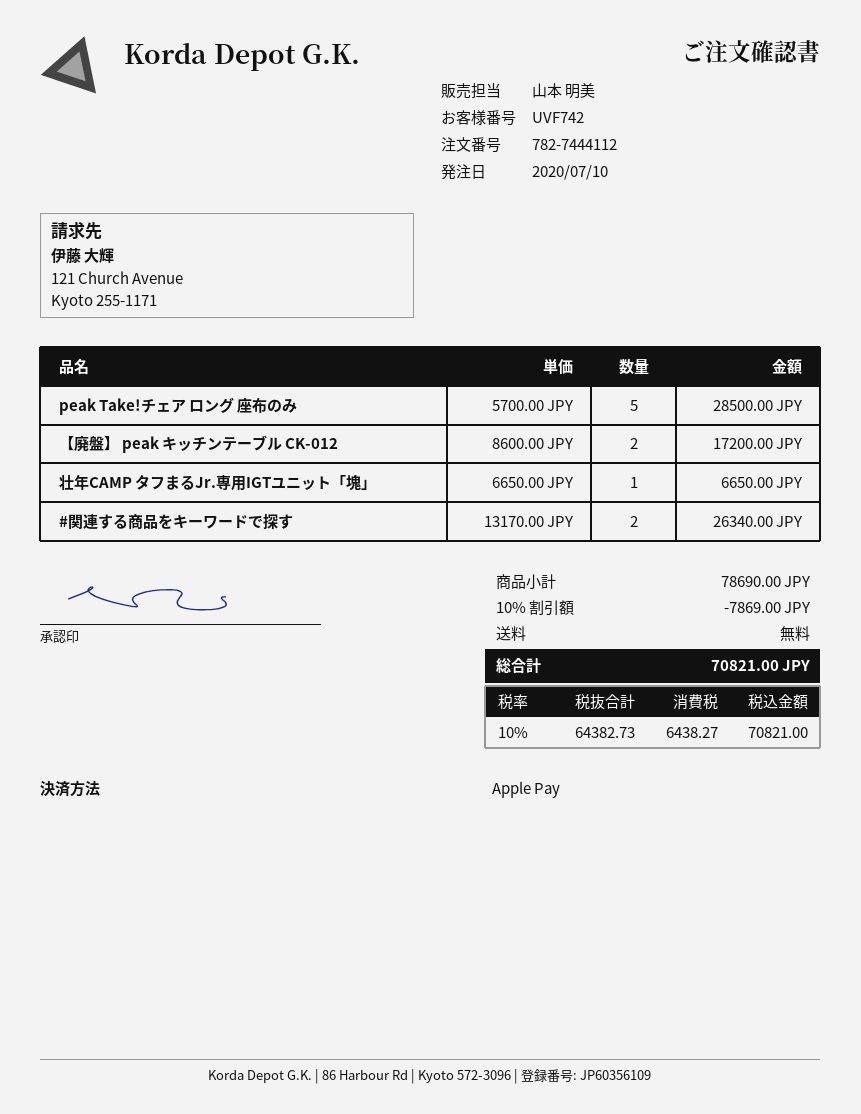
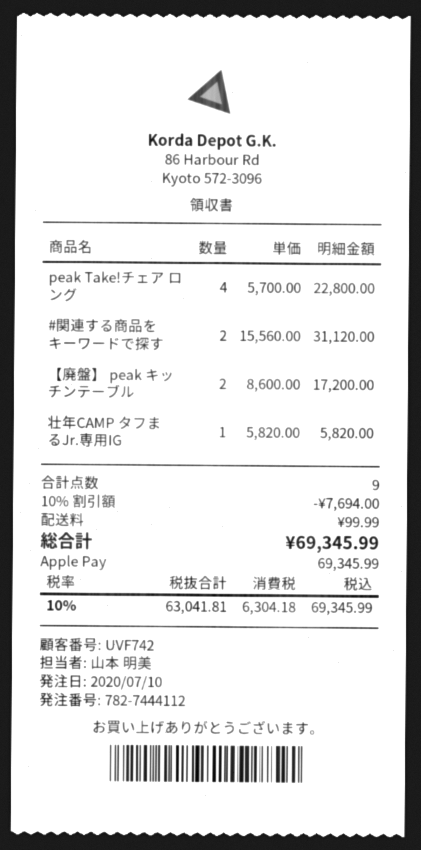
peak Take!チェア ロング 座布のみ: 5 x 5700.00 = 28500.00 -> 4 x 5700.00 = 22800.00
壮年CAMP タフまるJr.専用IGTユニット「塊」: 1 x 6650.00 = 6650.00 -> 1 x 5820.00 = 5820.00
#関連する商品をキーワードで探す: 2 x 13170.00 = 26340.00 -> 2 x 15560.00 = 31120.00
discount: 10% = 7869.00 -> 10% = 7694.00
shipping: 0.00 -> 99.99
net: 64382.73 -> 63041.81
tax: 10% = 6438.27 -> 10% = 6304.18
total: 70821.00 -> 69345.99

